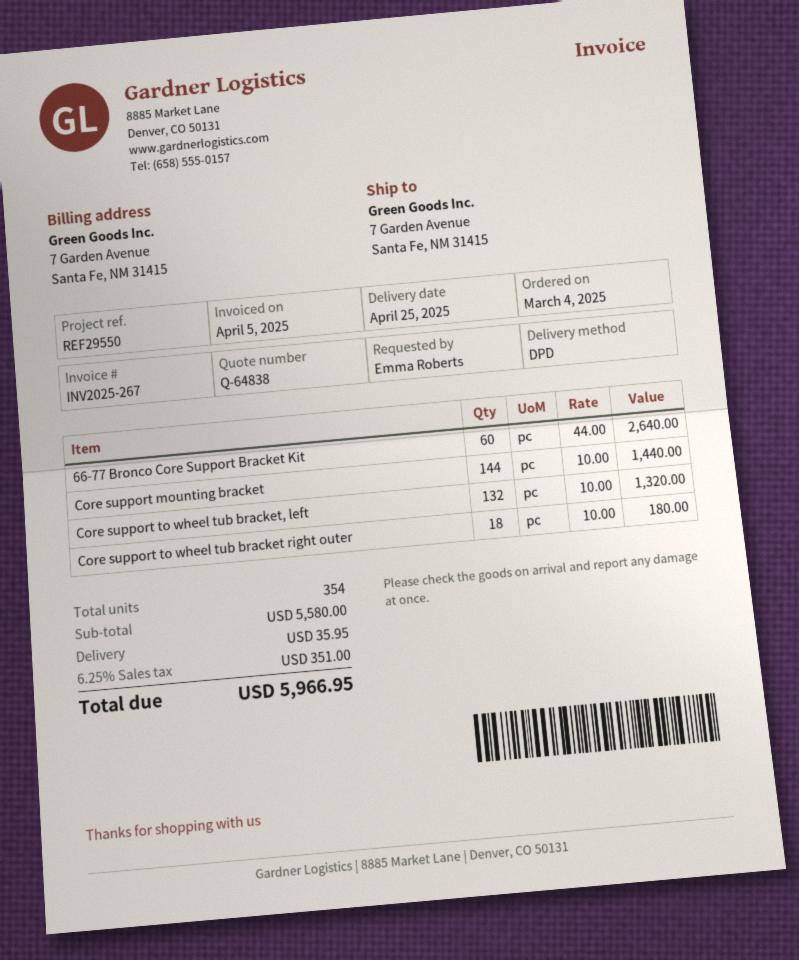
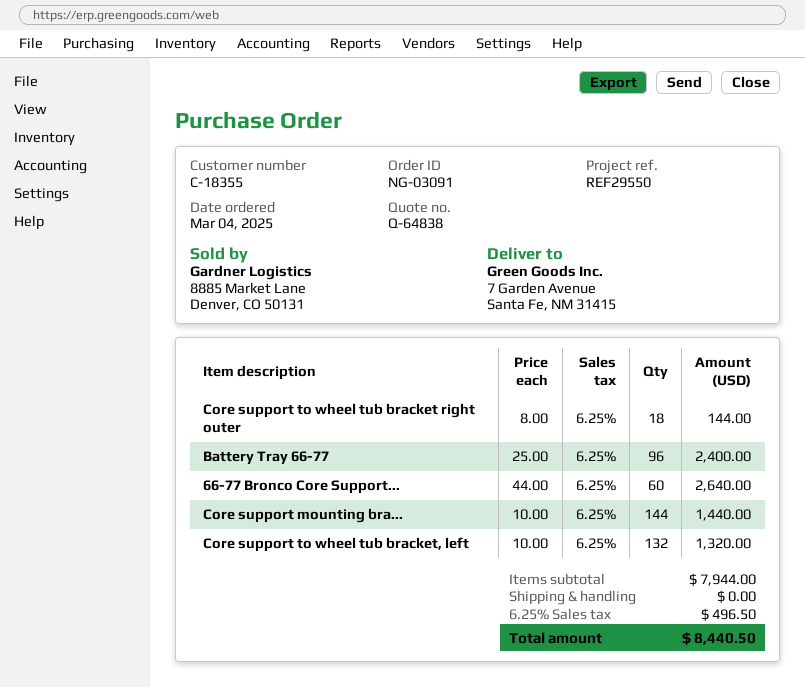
Core support to wheel tub bracket right outer: 18 x 10.00 = 180.00 -> 18 x 8.00 = 144.00
Battery Tray 66-77: none -> 96 x 25.00 = 2400.00
subtotal: 5580.00 -> 7944.00
shipping: 35.95 -> 0.00
tax: 6.25% = 351.00 -> 6.25% = 496.50
total: 5966.95 -> 8440.50

